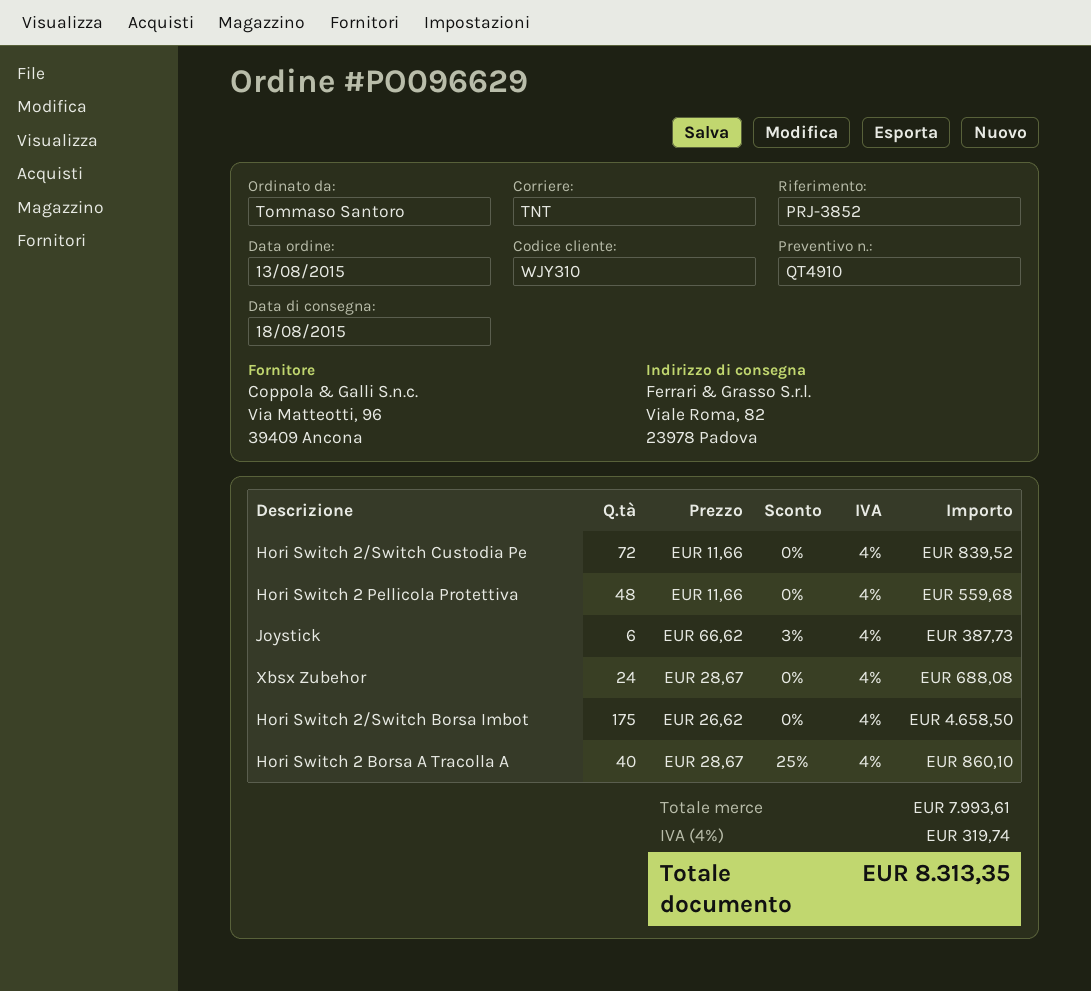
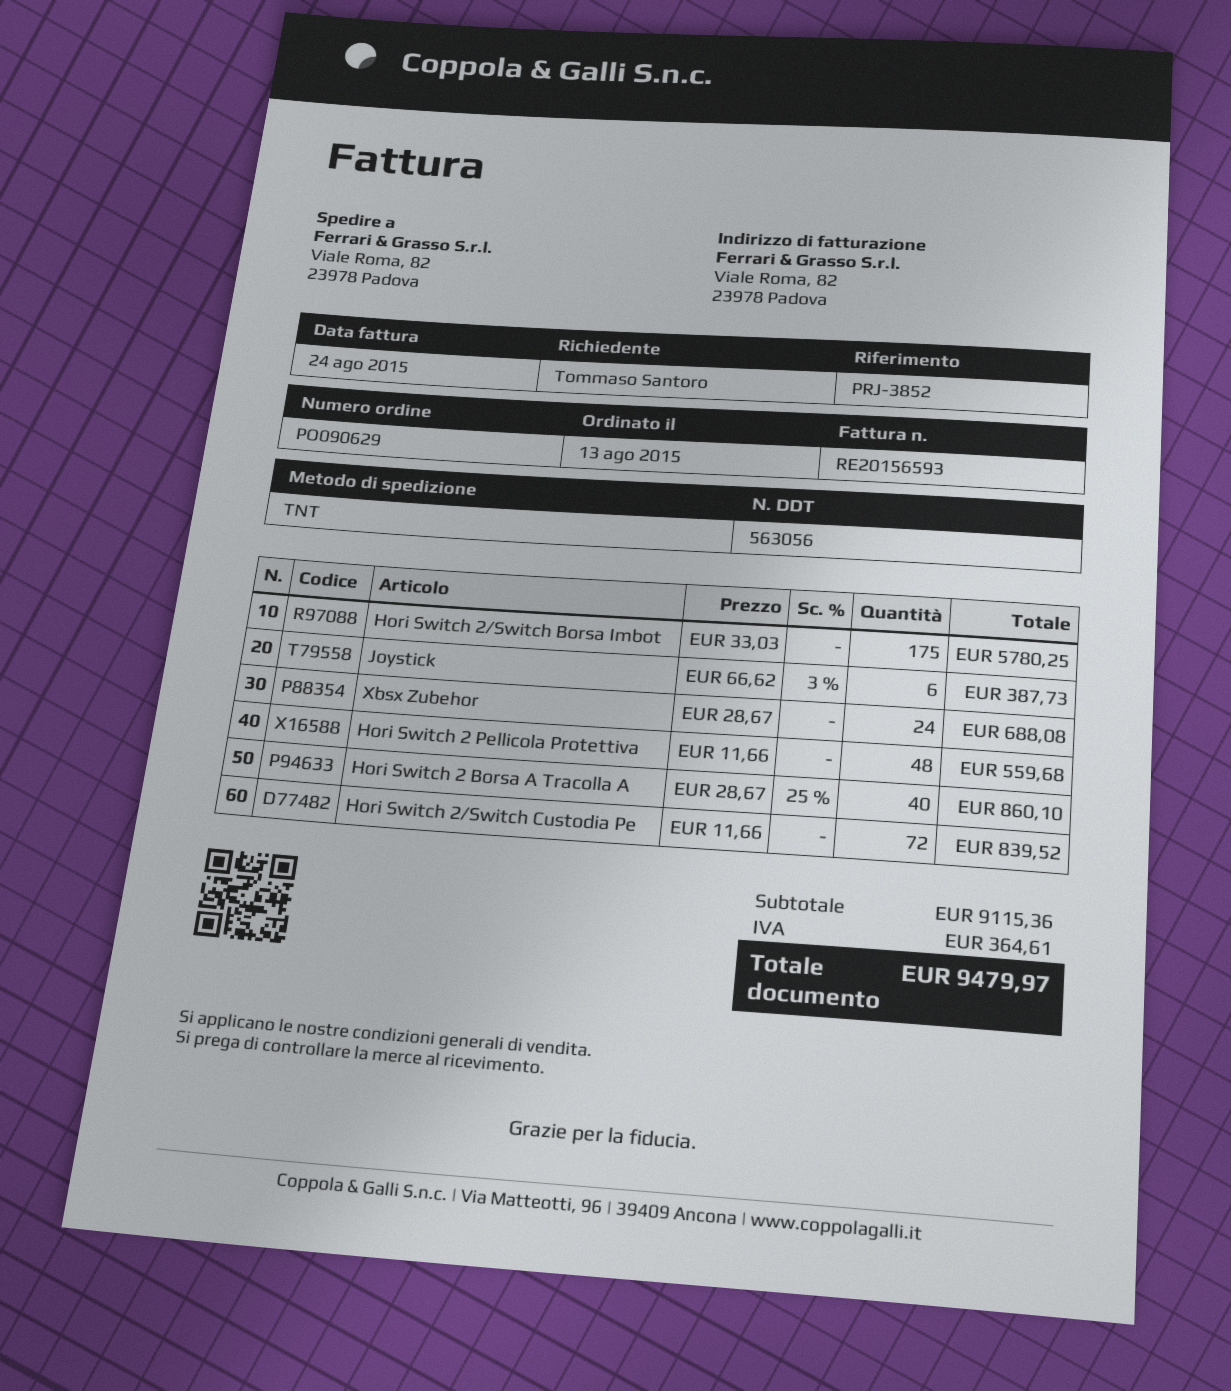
order number: PO096629 -> PO090629
Hori Switch 2/Switch Borsa Imbot: 175 x 26.62 = 4658.50 -> 175 x 33.03 = 5780.25
subtotal: 7993.61 -> 9115.36
tax: 319.74 -> 364.61
total: 8313.35 -> 9479.97

